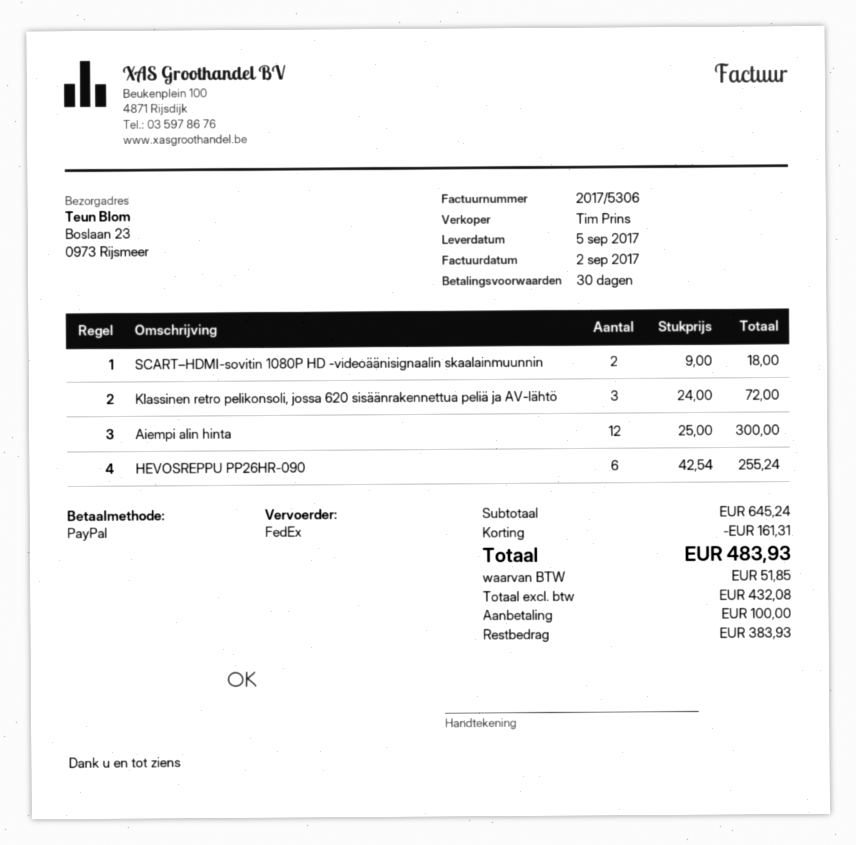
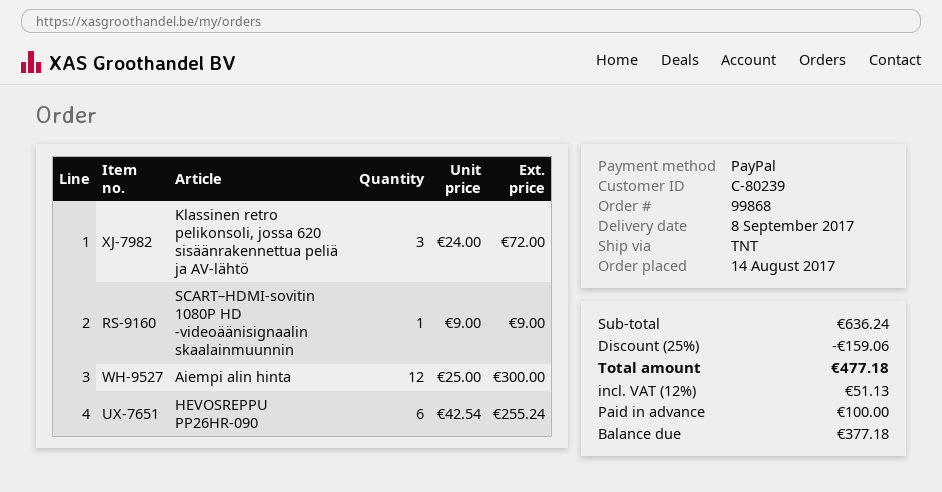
delivery date: 2017-09-05 -> 2017-09-08
shipping method: FedEx -> TNT
SCART–HDMI-sovitin 1080P HD -videoäänisignaalin skaalainmuunnin: 2 x 9.00 = 18.00 -> 1 x 9.00 = 9.00
subtotal: 645.24 -> 636.24
discount: 161.31 -> 159.06
tax: 51.85 -> 51.13
total: 483.93 -> 477.18
balance: 383.93 -> 377.18

